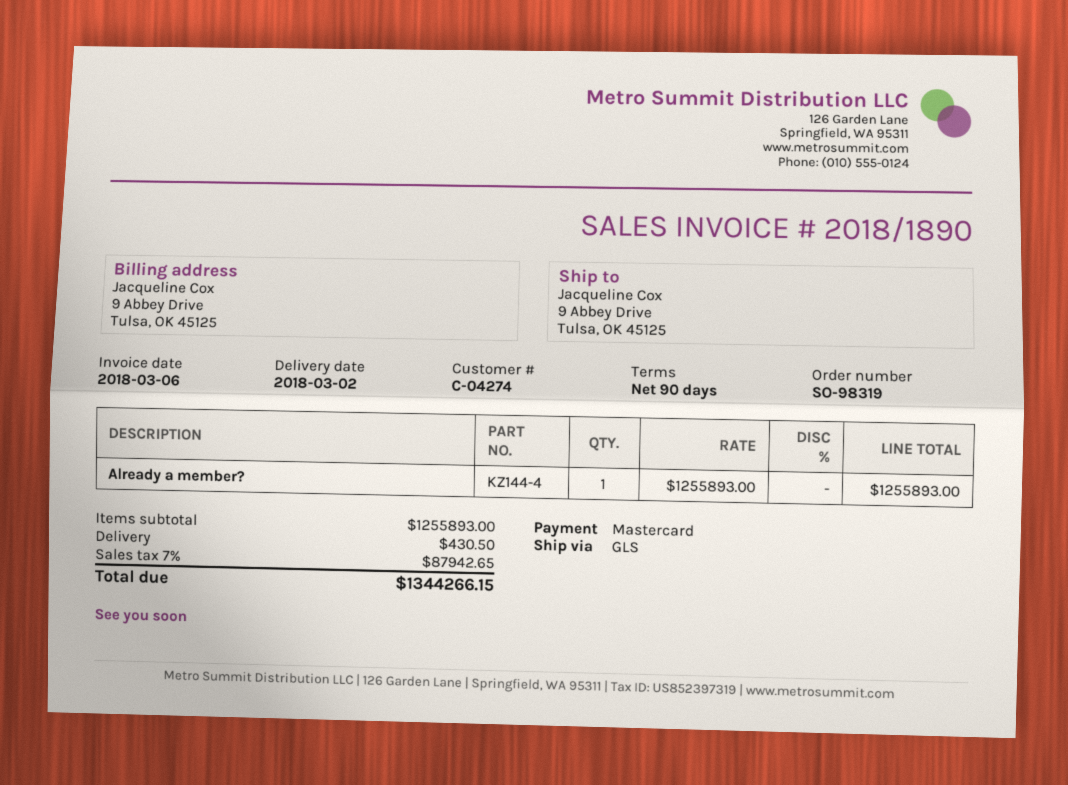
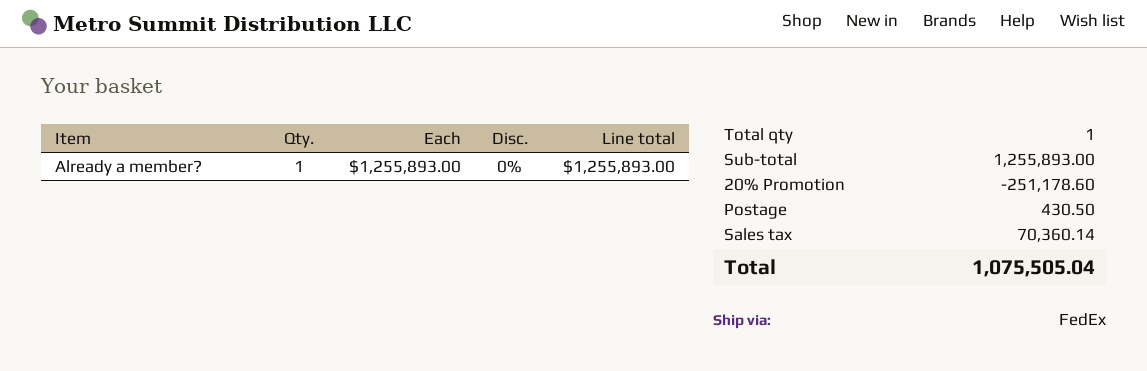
shipping method: GLS -> FedEx
discount: none -> 20% = 251178.60
tax: 87942.65 -> 70360.14
total: 1344266.15 -> 1075505.04

